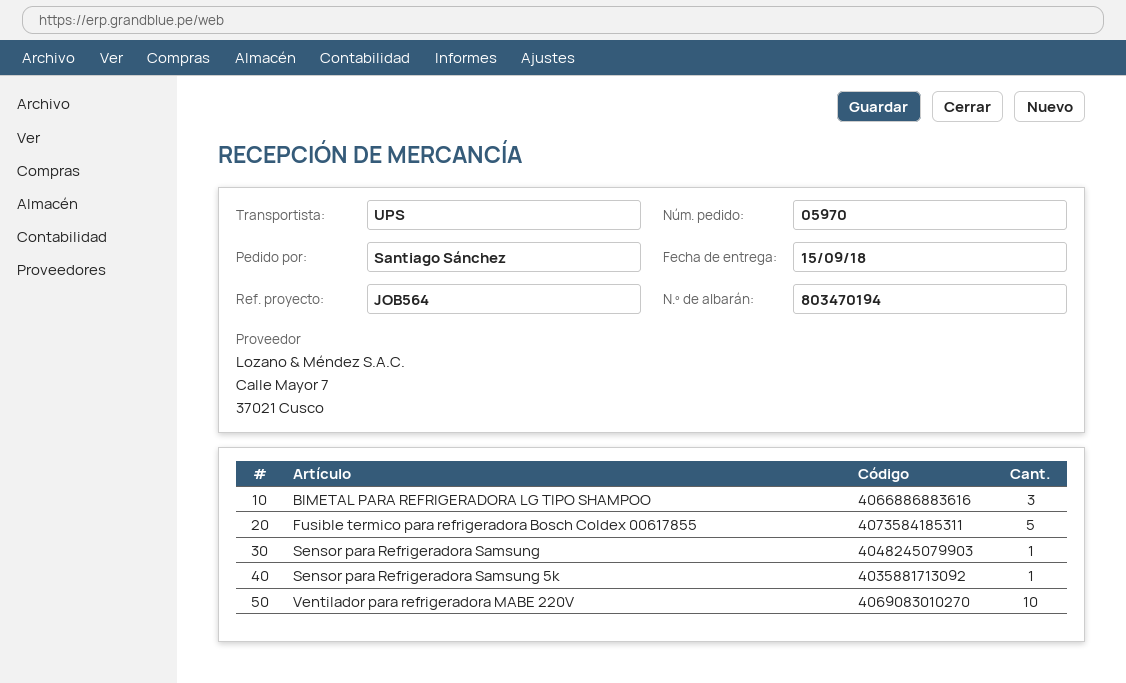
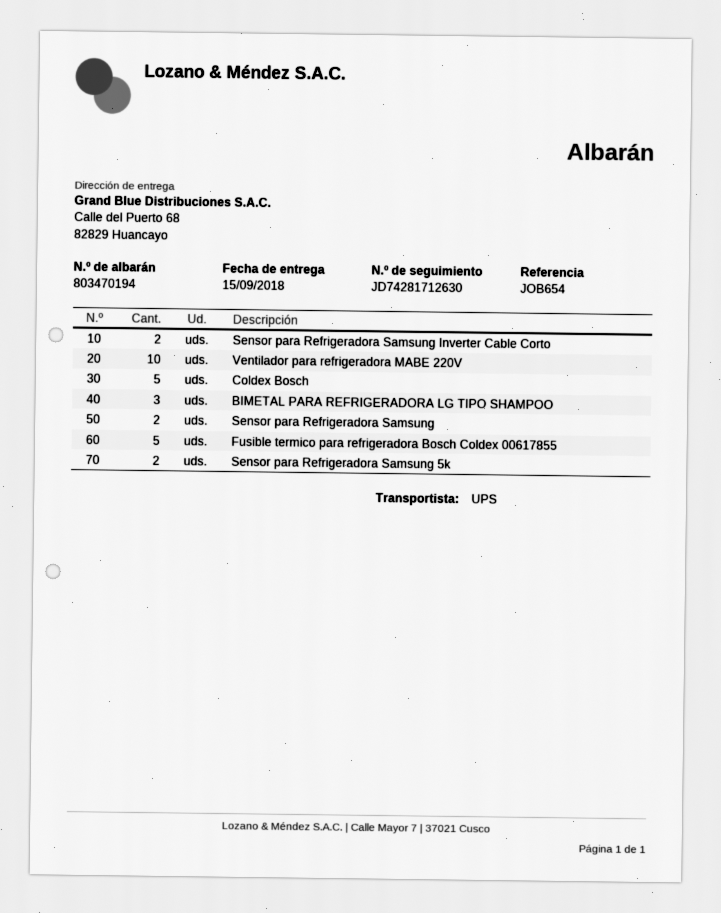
reference: JOB564 -> JOB654
Sensor para Refrigeradora Samsung: 1 -> 2
Sensor para Refrigeradora Samsung 5k: 1 -> 2
Sensor para Refrigeradora Samsung Inverter Cable Corto: none -> 2
Coldex Bosch: none -> 5

